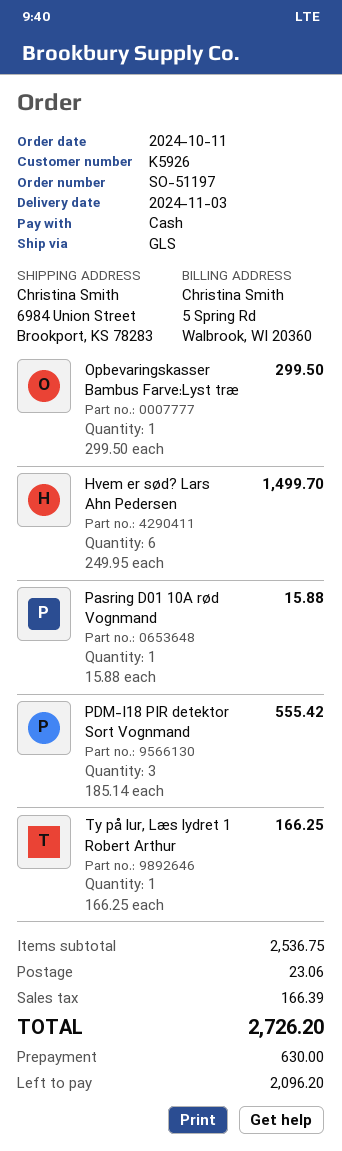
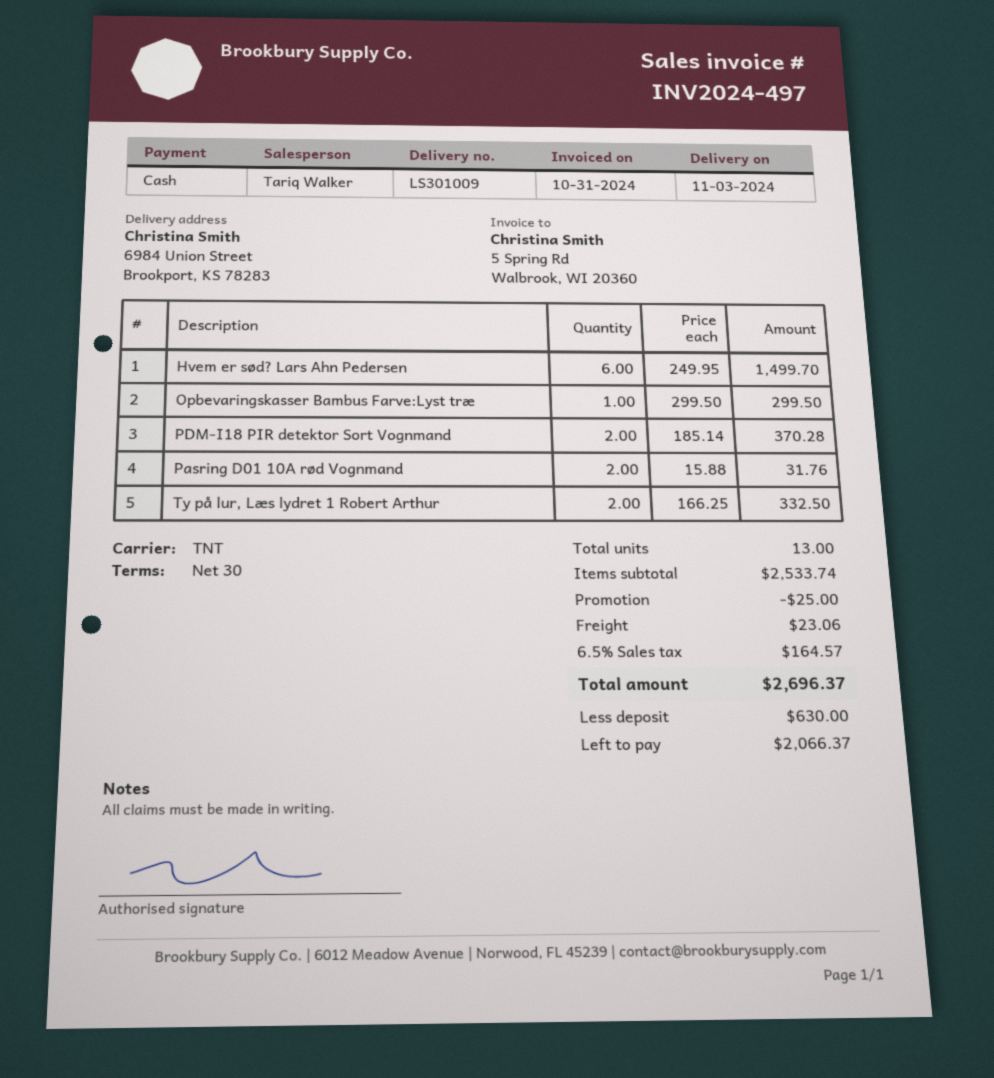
shipping method: GLS -> TNT
Pasring D01 10A rød Vognmand: 1 x 15.88 = 15.88 -> 2 x 15.88 = 31.76
PDM-I18 PIR detektor Sort Vognmand: 3 x 185.14 = 555.42 -> 2 x 185.14 = 370.28
Ty på lur, Læs lydret 1 Robert Arthur: 1 x 166.25 = 166.25 -> 2 x 166.25 = 332.50
subtotal: 2536.75 -> 2533.74
discount: none -> 25.00
tax: 166.39 -> 164.57
total: 2726.20 -> 2696.37
balance: 2096.20 -> 2066.37

